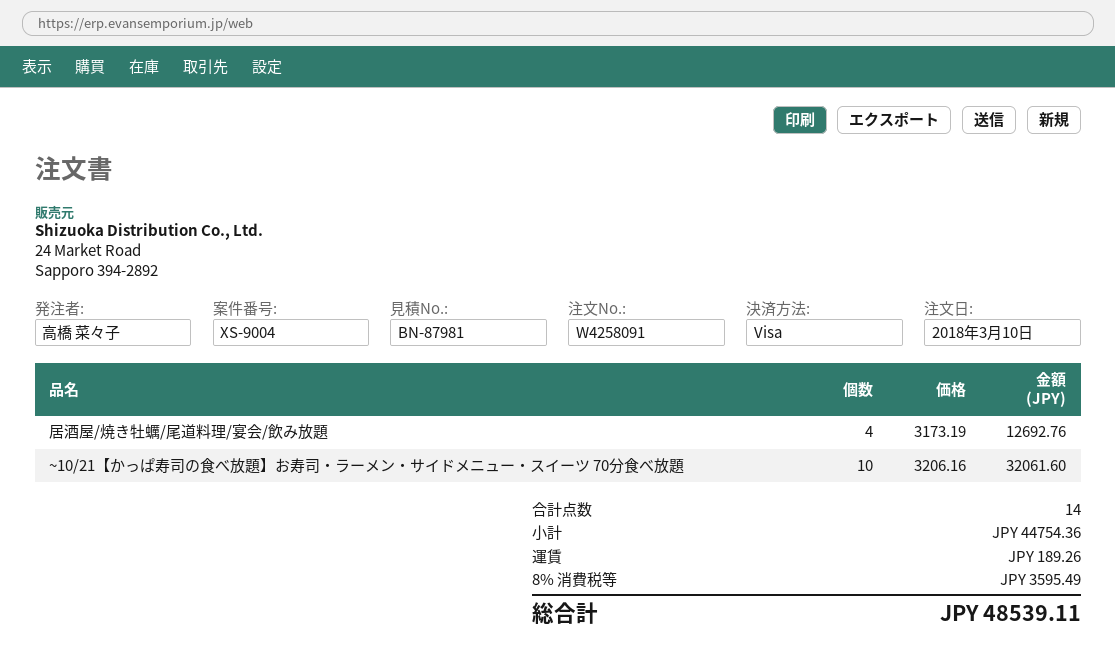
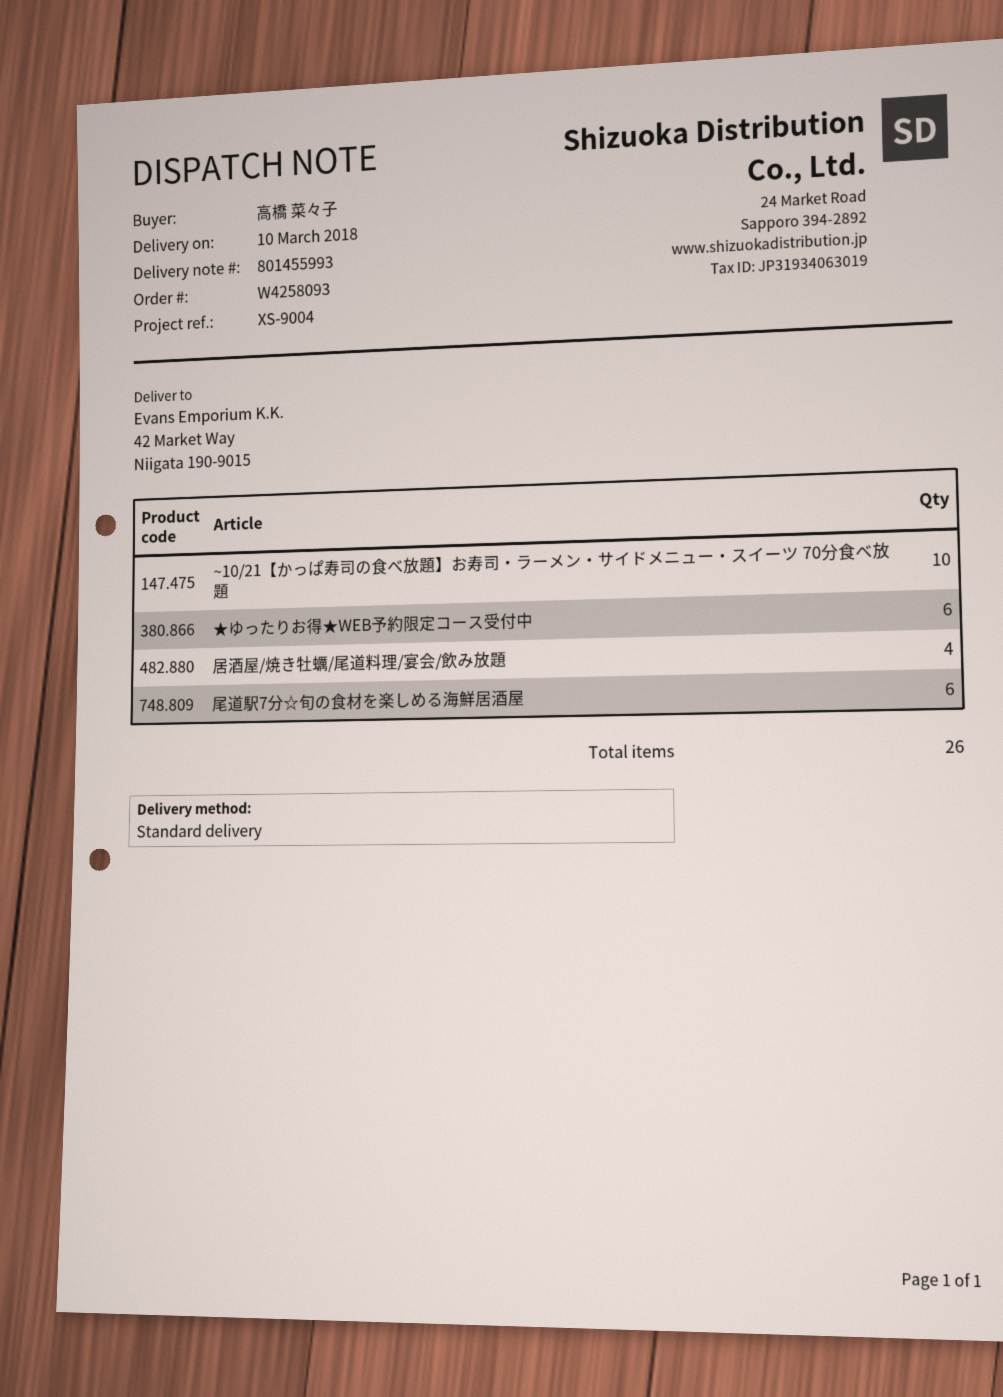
order number: W4258091 -> W4258093
★ゆったりお得★WEB予約限定コース受付中: none -> 6
尾道駅7分☆旬の食材を楽しめる海鮮居酒屋: none -> 6
total quantity: 14 -> 26

